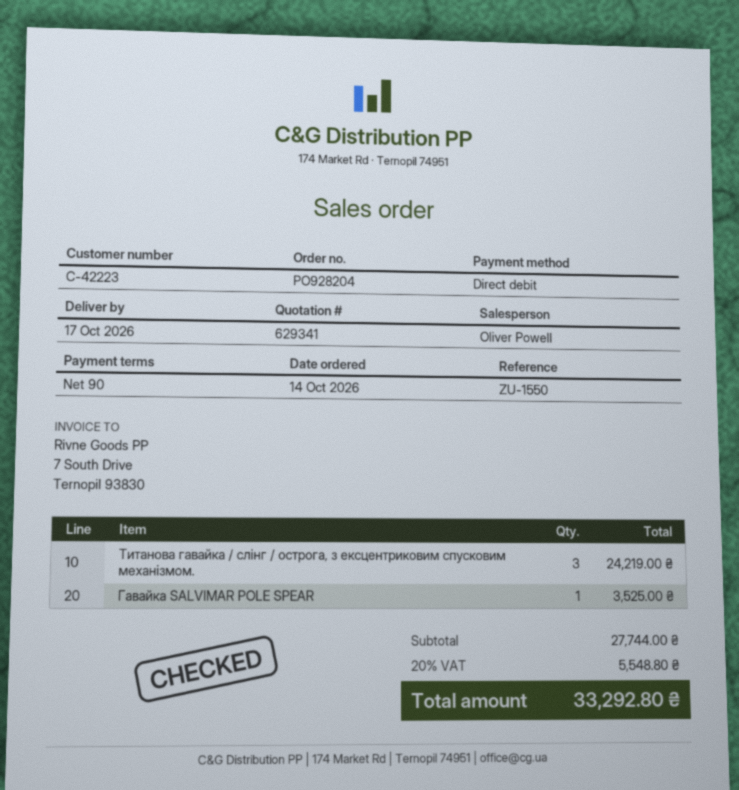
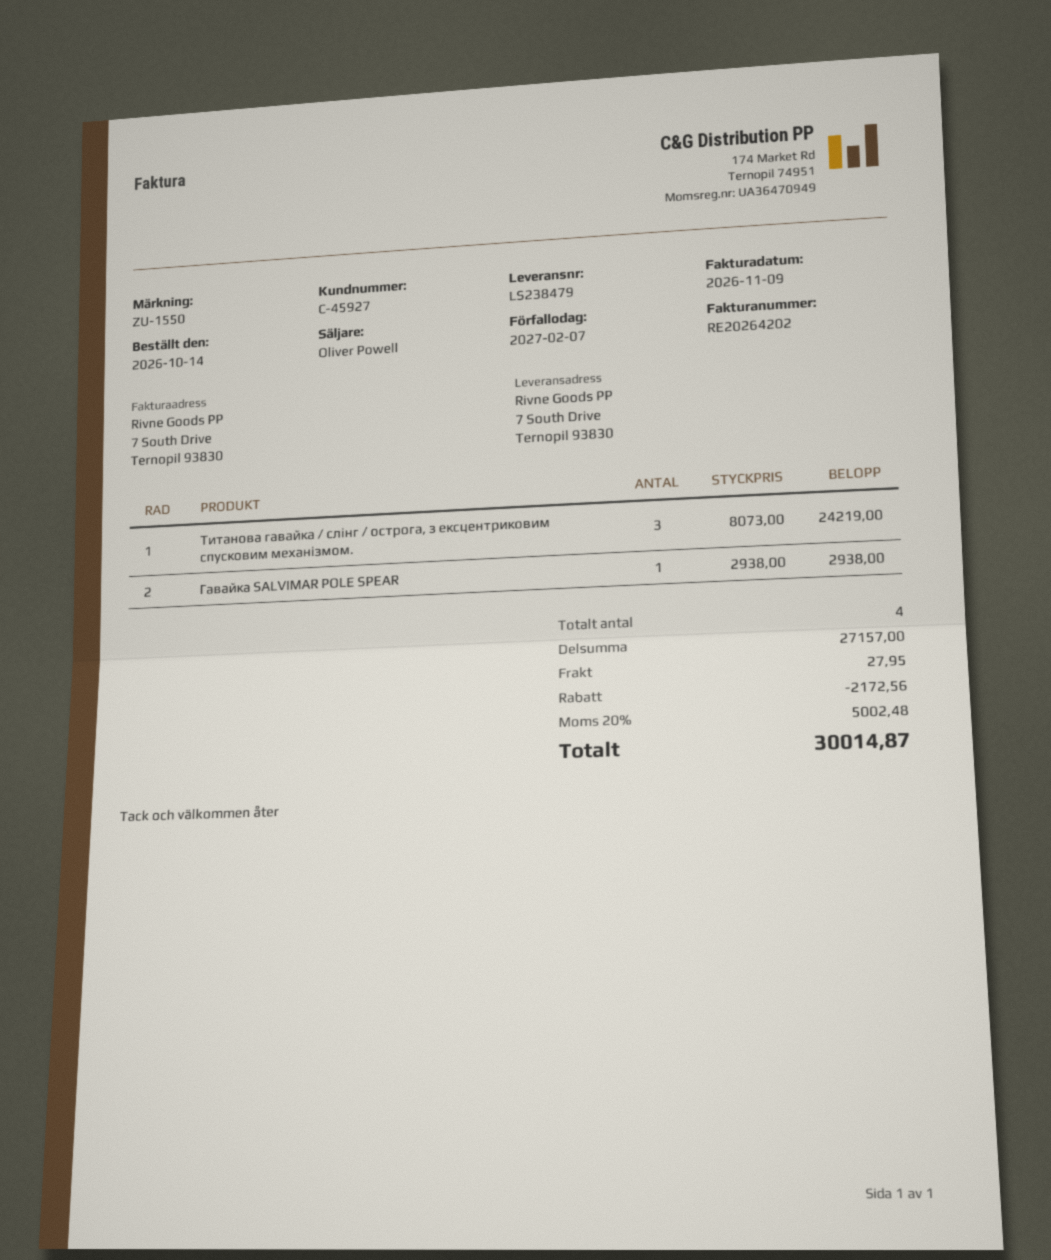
customer number: C-42223 -> C-45927
Гавайка SALVIMAR POLE SPEAR: 1 for 3525.00 -> 1 for 2938.00
subtotal: 27744.00 -> 27157.00
discount: none -> 2172.56
shipping: none -> 27.95
tax: 20% = 5548.80 -> 20% = 5002.48
total: 33292.80 -> 30014.87

